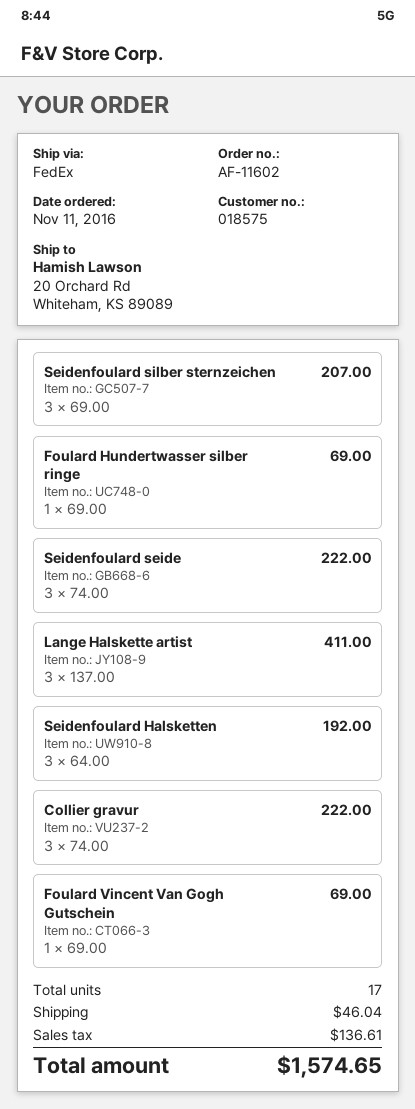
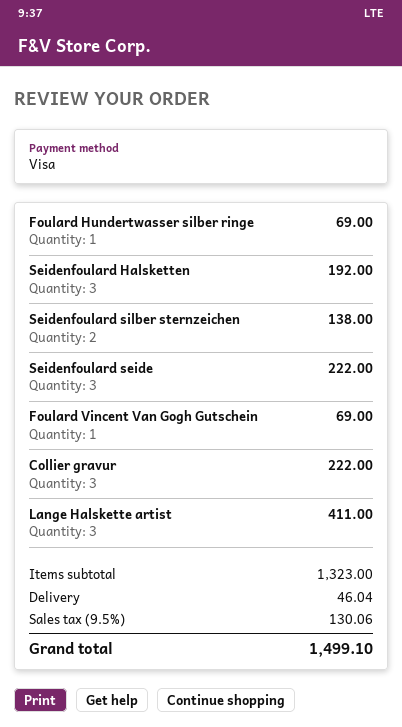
Seidenfoulard silber sternzeichen: 3 for 207.00 -> 2 for 138.00
tax: 136.61 -> 130.06
total: 1574.65 -> 1499.10

